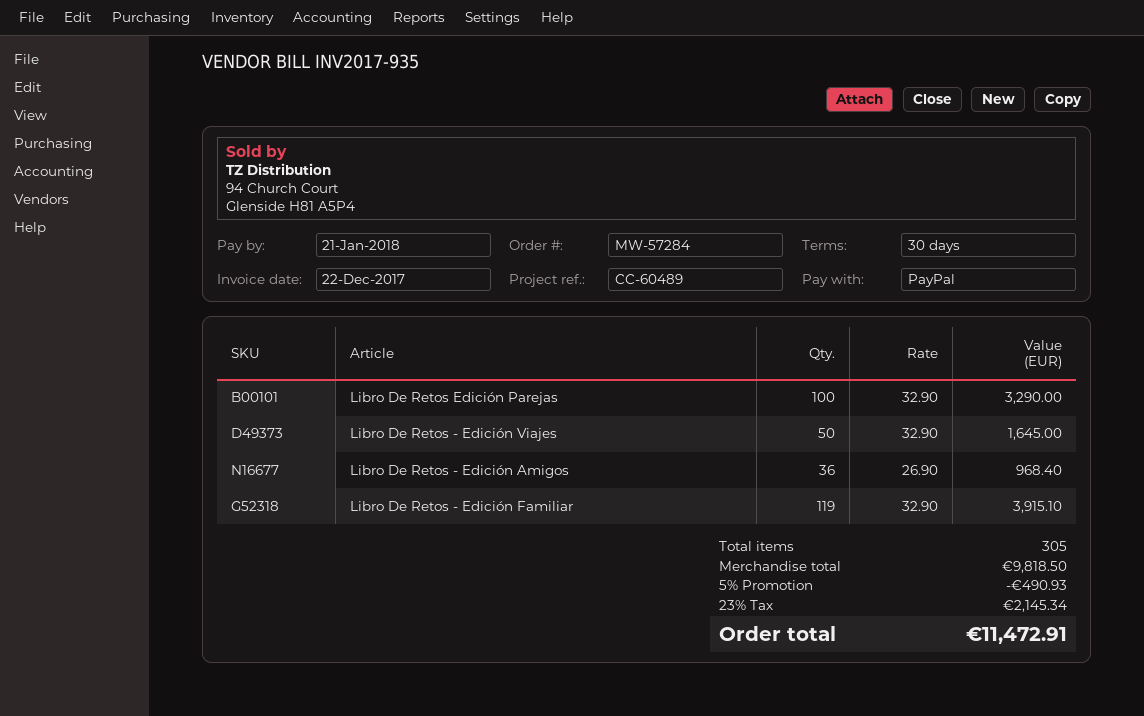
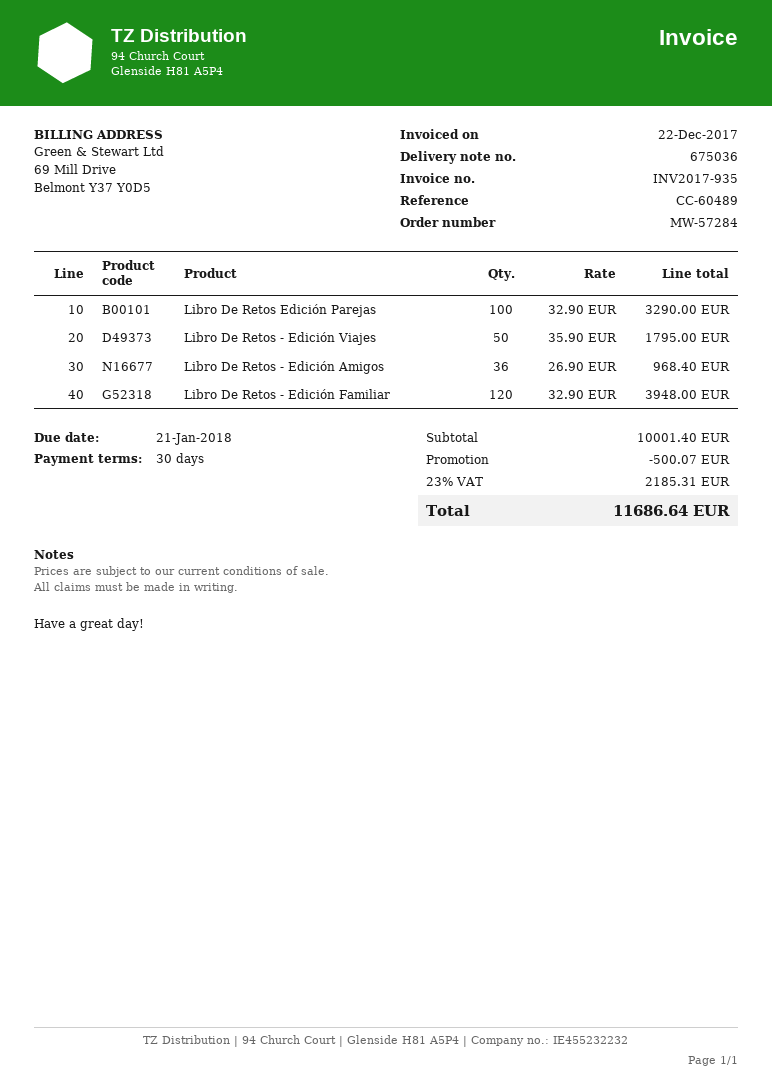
Libro De Retos - Edición Viajes: 50 x 32.90 = 1645.00 -> 50 x 35.90 = 1795.00
Libro De Retos - Edición Familiar: 119 x 32.90 = 3915.10 -> 120 x 32.90 = 3948.00
subtotal: 9818.50 -> 10001.40
discount: 490.93 -> 500.07
tax: 23% = 2145.34 -> 23% = 2185.31
total: 11472.91 -> 11686.64

